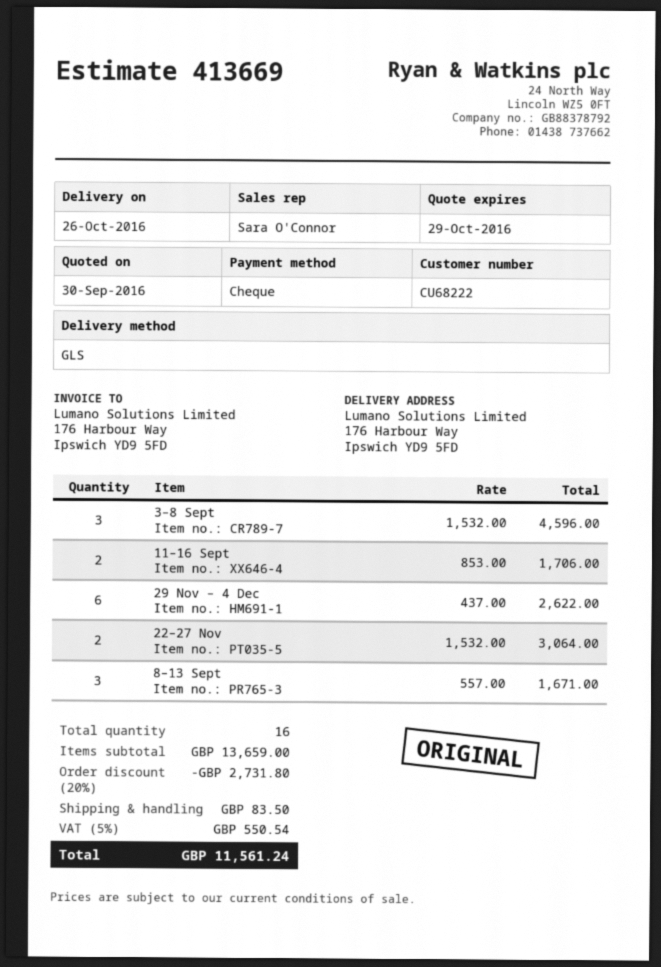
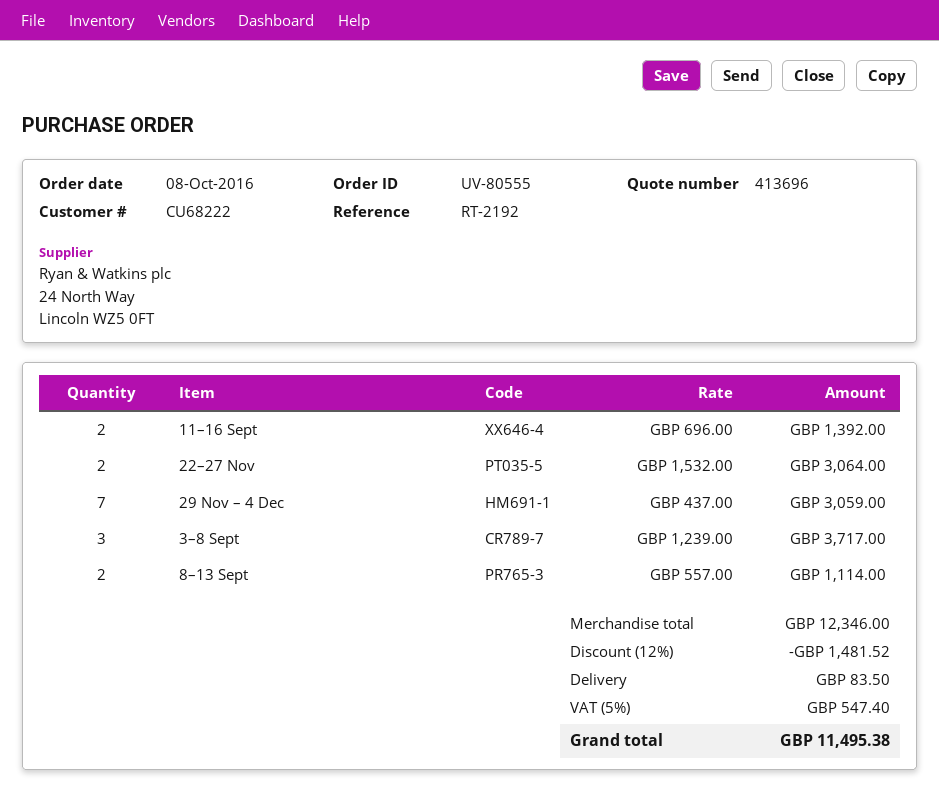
quote number: 413669 -> 413696
3–8 Sept: 3 x 1532.00 = 4596.00 -> 3 x 1239.00 = 3717.00
11–16 Sept: 2 x 853.00 = 1706.00 -> 2 x 696.00 = 1392.00
29 Nov – 4 Dec: 6 x 437.00 = 2622.00 -> 7 x 437.00 = 3059.00
8–13 Sept: 3 x 557.00 = 1671.00 -> 2 x 557.00 = 1114.00
subtotal: 13659.00 -> 12346.00
discount: 20% = 2731.80 -> 12% = 1481.52
tax: 5% = 550.54 -> 5% = 547.40
total: 11561.24 -> 11495.38

